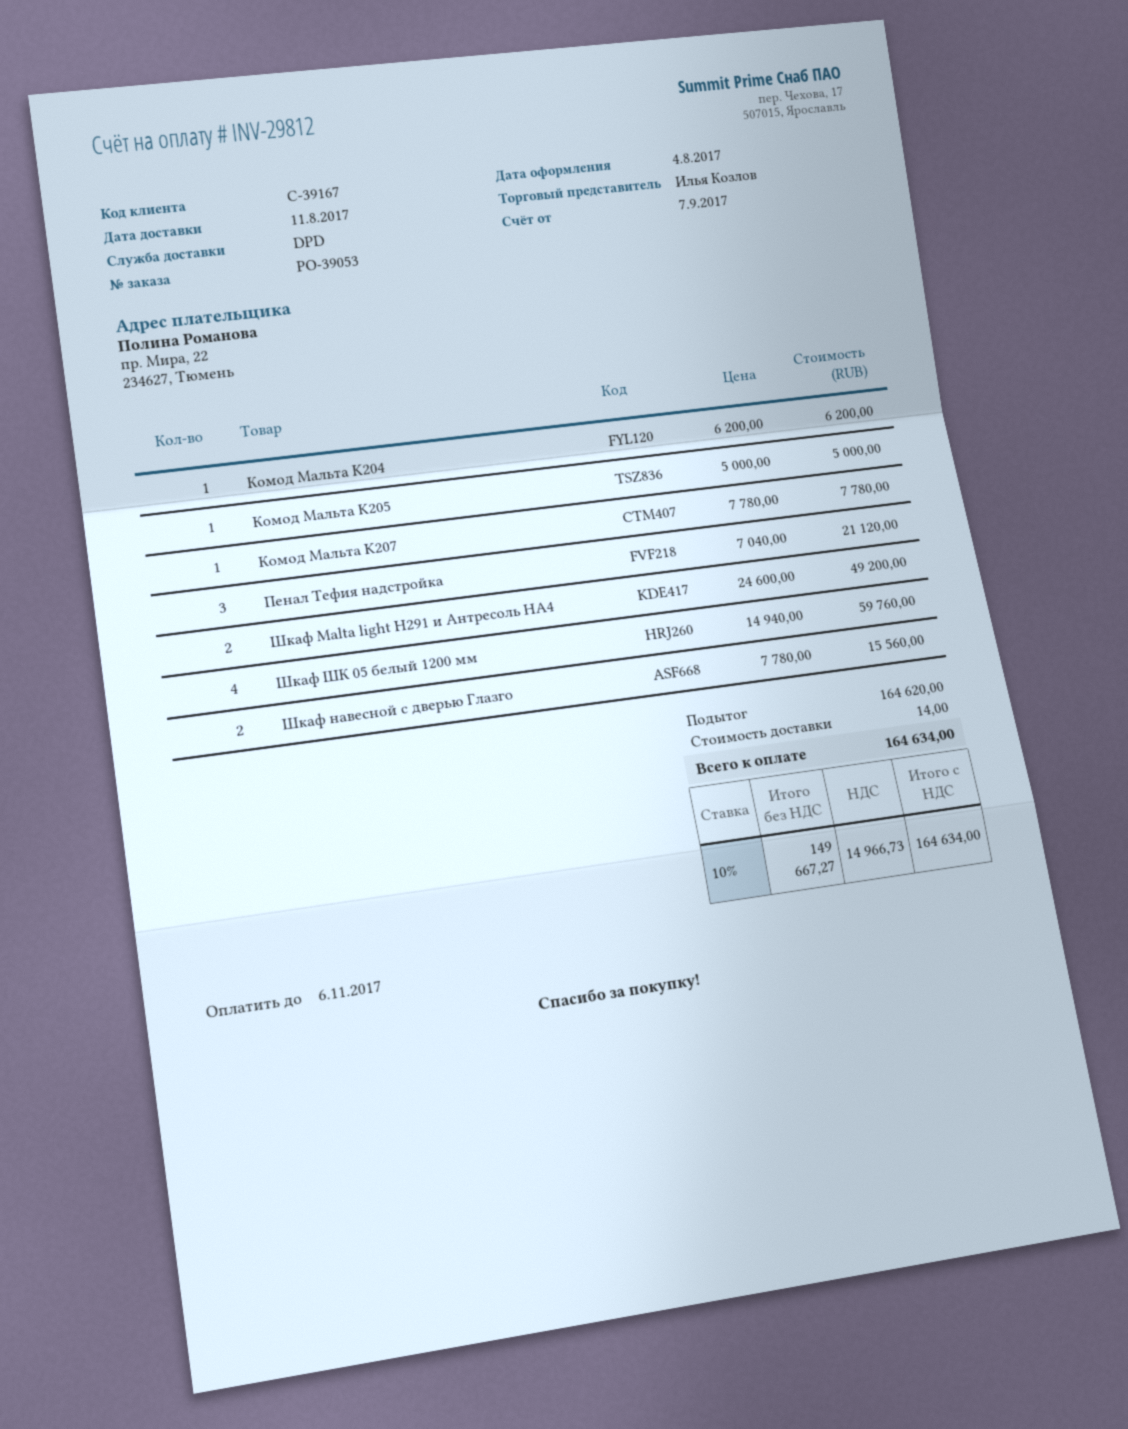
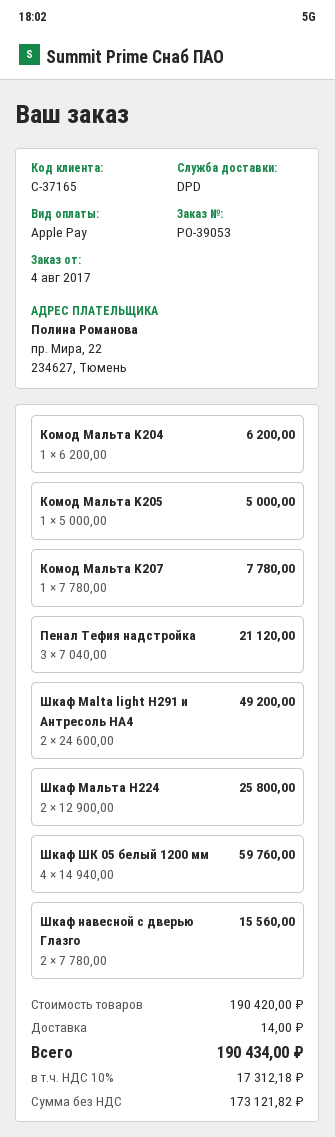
customer number: C-39167 -> C-37165
Шкаф Мальта H224: none -> 2 x 12900.00 = 25800.00
subtotal: 164620.00 -> 190420.00
net: 149667.27 -> 173121.82
tax: 10% = 14966.73 -> 10% = 17312.18
total: 164634.00 -> 190434.00

